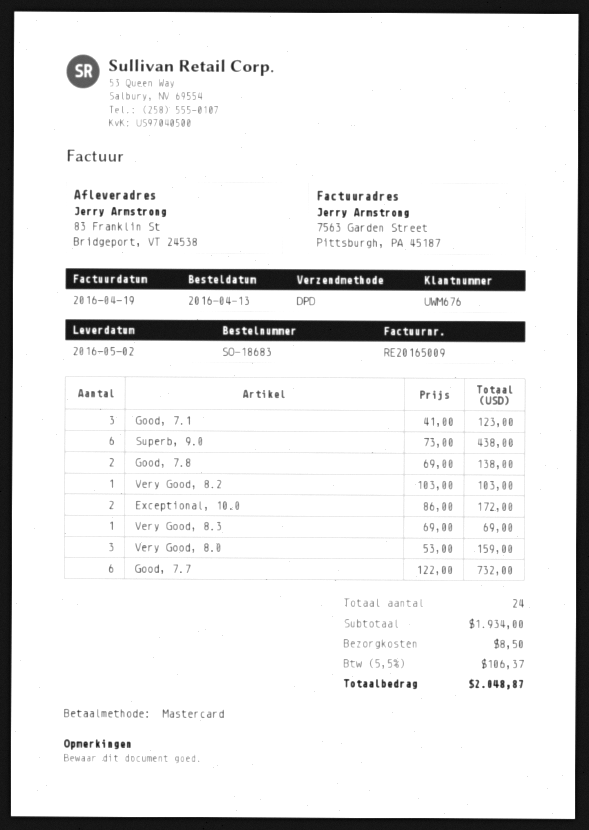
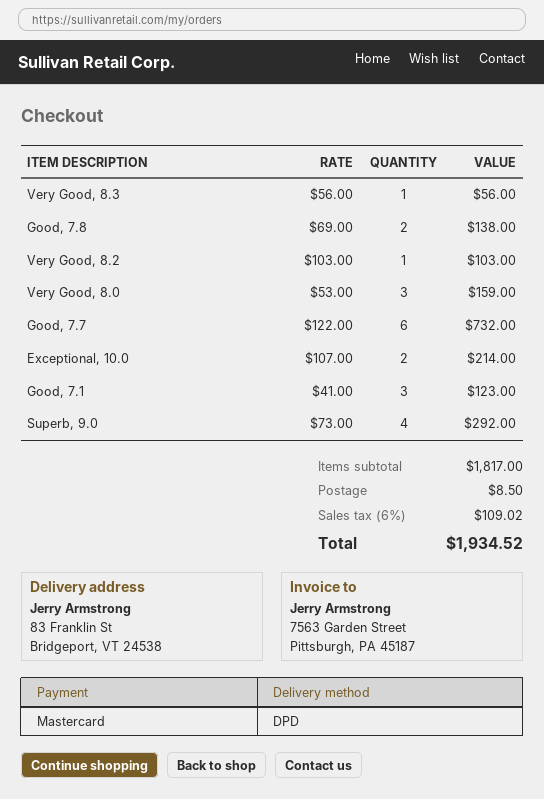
Superb, 9.0: 6 x 73.00 = 438.00 -> 4 x 73.00 = 292.00
Exceptional, 10.0: 2 x 86.00 = 172.00 -> 2 x 107.00 = 214.00
Very Good, 8.3: 1 x 69.00 = 69.00 -> 1 x 56.00 = 56.00
subtotal: 1934.00 -> 1817.00
tax: 5.5% = 106.37 -> 6% = 109.02
total: 2048.87 -> 1934.52

